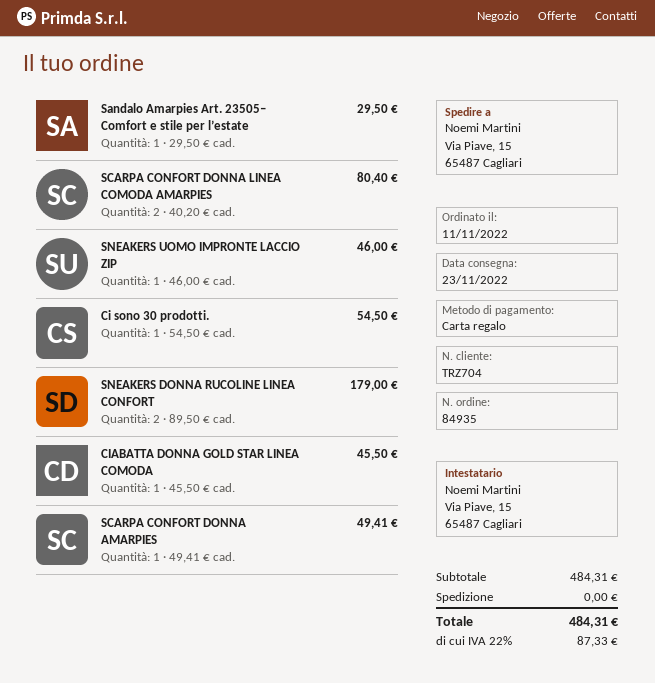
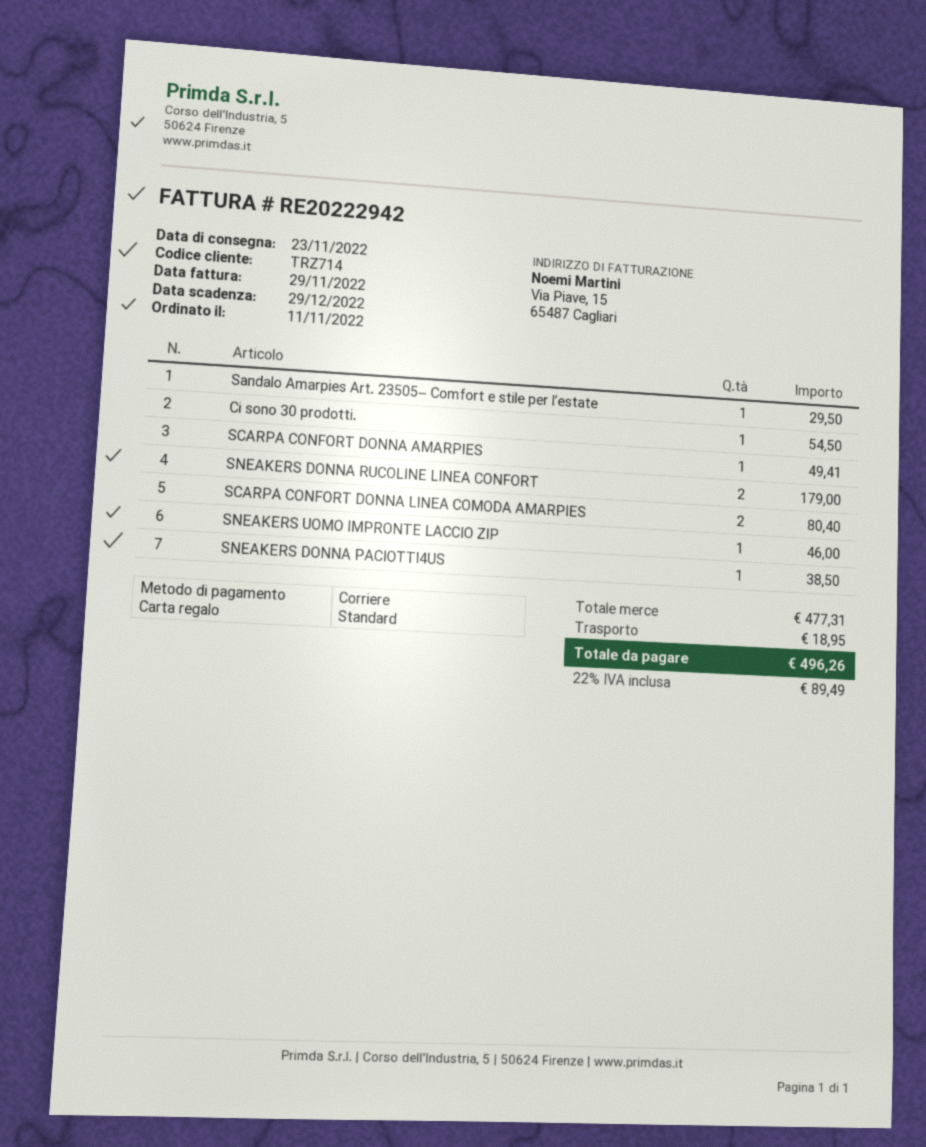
customer number: TRZ704 -> TRZ714
CIABATTA DONNA GOLD STAR LINEA COMODA: 1 for 45.50 -> none
SNEAKERS DONNA PACIOTTI4US: none -> 1 for 38.50
subtotal: 484.31 -> 477.31
shipping: 0.00 -> 18.95
tax: 22% = 87.33 -> 22% = 89.49
total: 484.31 -> 496.26

